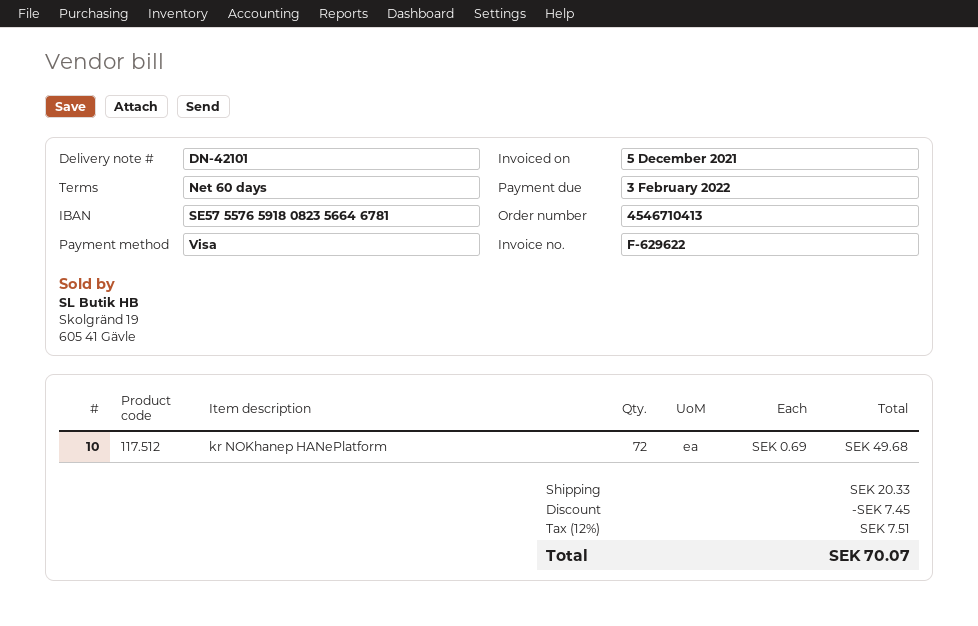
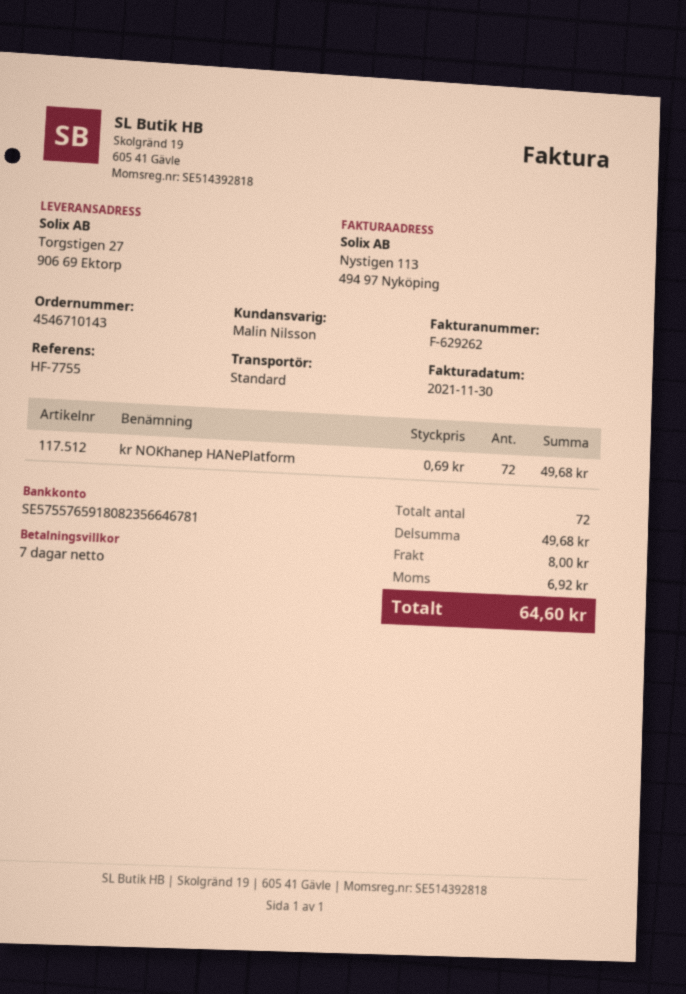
order number: 4546710413 -> 4546710143
invoice number: F-629622 -> F-629262
invoice date: 2021-12-05 -> 2021-11-30
payment terms: 60 days -> 7 days
discount: 7.45 -> none
shipping: 20.33 -> 8.00
tax: 7.51 -> 6.92
total: 70.07 -> 64.60

